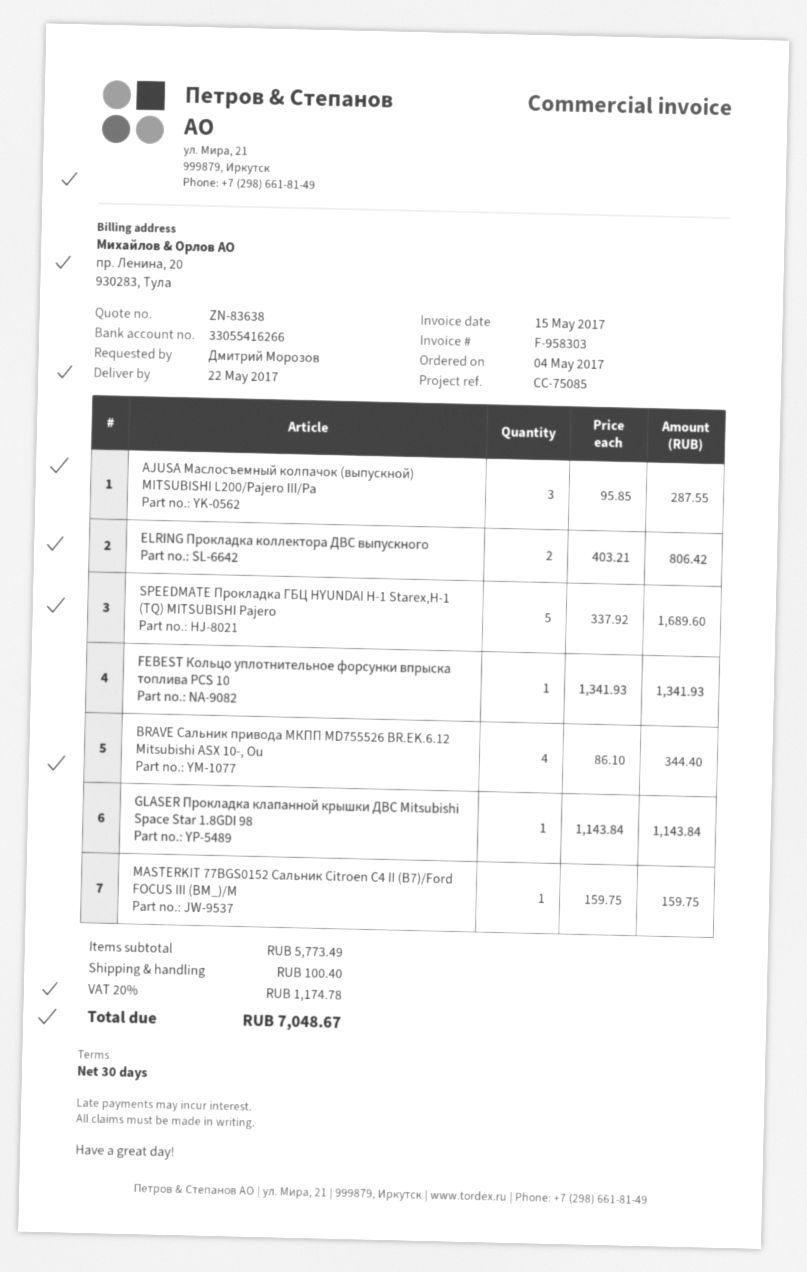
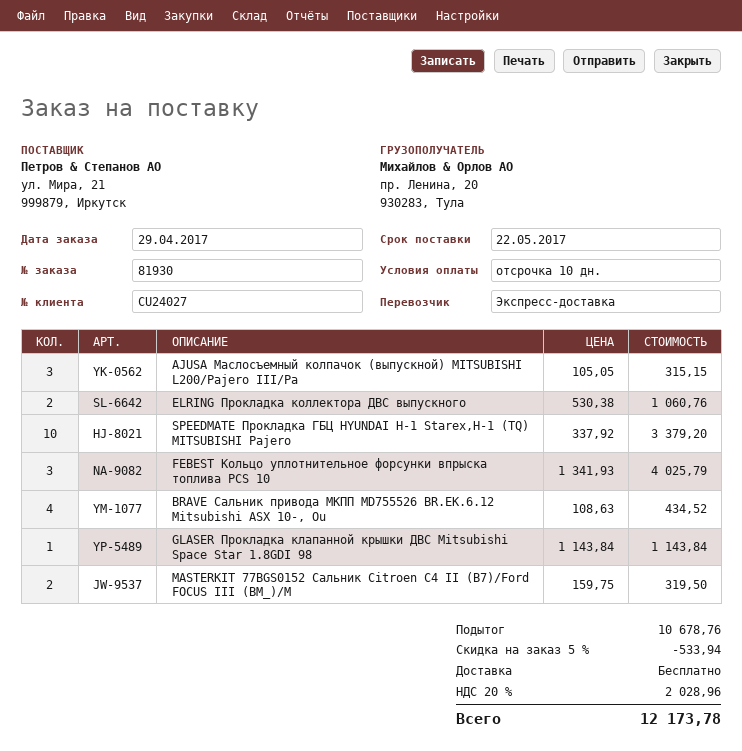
order date: 2017-05-04 -> 2017-04-29
payment terms: 30 days -> 10 days
AJUSA Маслосъемный колпачок (выпускной) MITSUBISHI L200/Pajero III/Pa: 3 x 95.85 = 287.55 -> 3 x 105.05 = 315.15
ELRING Прокладка коллектора ДВС выпускного: 2 x 403.21 = 806.42 -> 2 x 530.38 = 1060.76
SPEEDMATE Прокладка ГБЦ HYUNDAI H-1 Starex,H-1 (TQ) MITSUBISHI Pajero: 5 x 337.92 = 1689.60 -> 10 x 337.92 = 3379.20
FEBEST Кольцо уплотнительное форсунки впрыска топлива PCS 10: 1 x 1341.93 = 1341.93 -> 3 x 1341.93 = 4025.79
BRAVE Сальник привода МКПП MD755526 BR.EK.6.12 Mitsubishi ASX 10-, Ou: 4 x 86.10 = 344.40 -> 4 x 108.63 = 434.52
MASTERKIT 77BGS0152 Сальник Citroen C4 II (B7)/Ford FOCUS III (BM_)/M: 1 x 159.75 = 159.75 -> 2 x 159.75 = 319.50
subtotal: 5773.49 -> 10678.76
discount: none -> 5% = 533.94
shipping: 100.40 -> 0.00
tax: 20% = 1174.78 -> 20% = 2028.96
total: 7048.67 -> 12173.78

